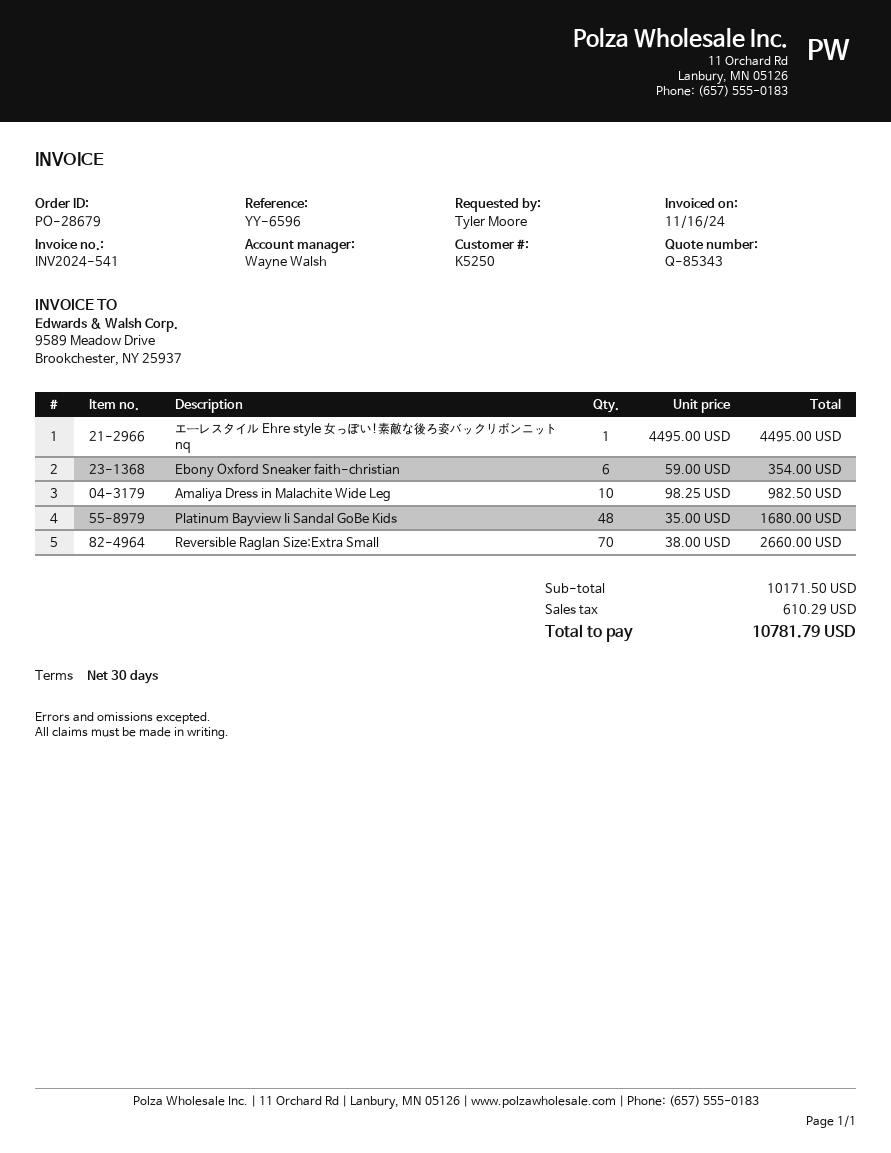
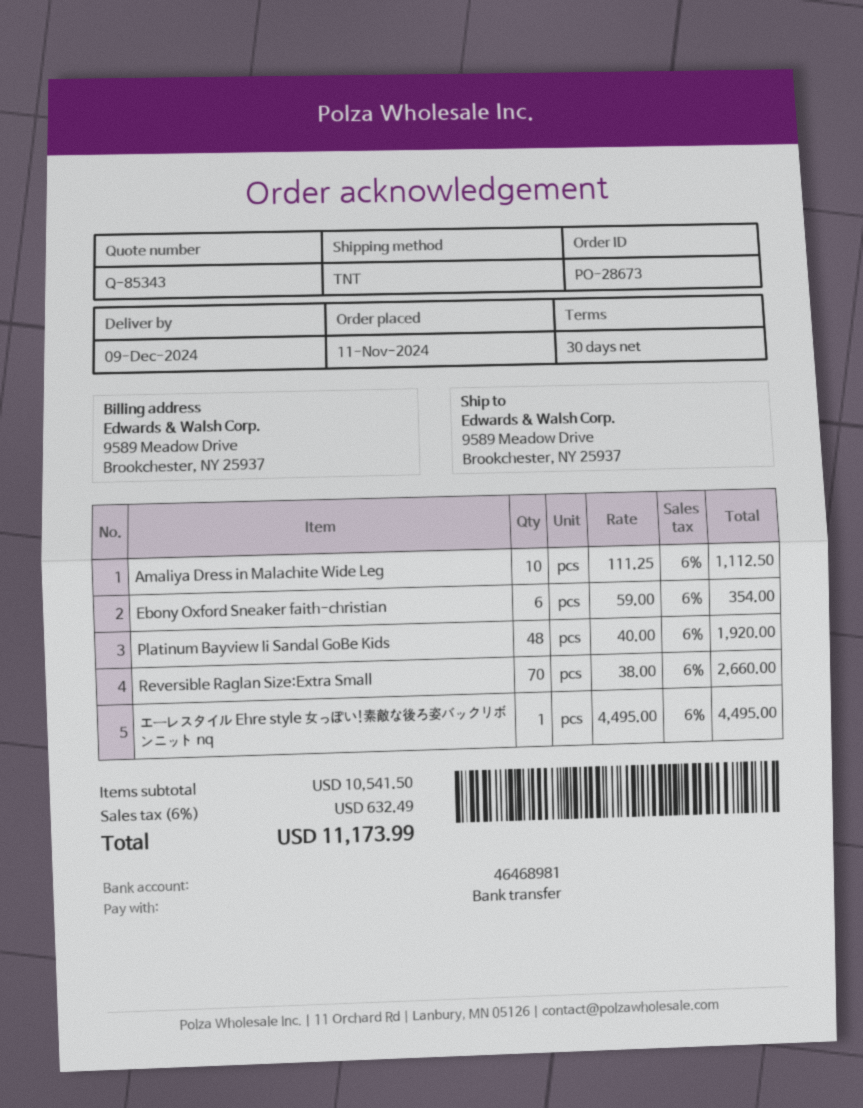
order number: PO-28679 -> PO-28673
Amaliya Dress in Malachite Wide Leg: 10 x 98.25 = 982.50 -> 10 x 111.25 = 1112.50
Platinum Bayview Ii Sandal GoBe Kids: 48 x 35.00 = 1680.00 -> 48 x 40.00 = 1920.00
subtotal: 10171.50 -> 10541.50
tax: 610.29 -> 632.49
total: 10781.79 -> 11173.99

